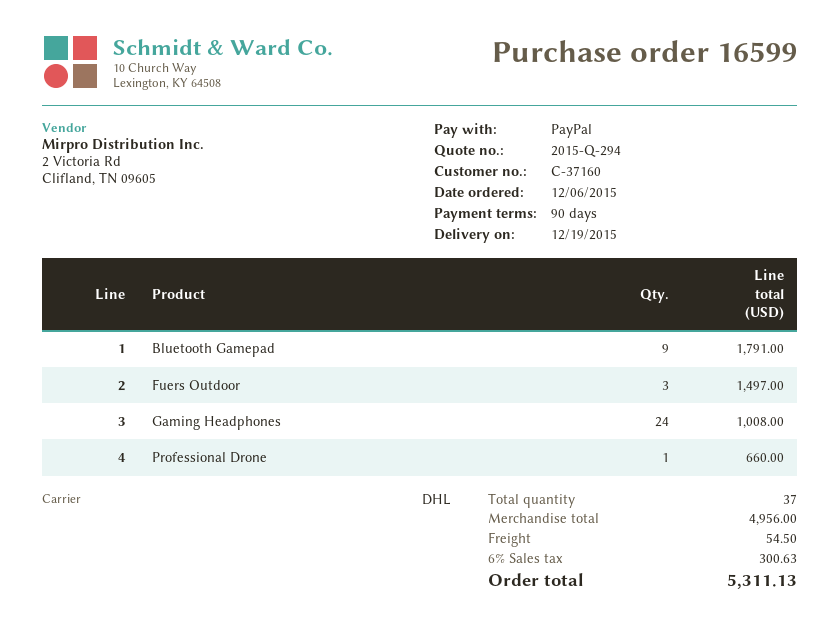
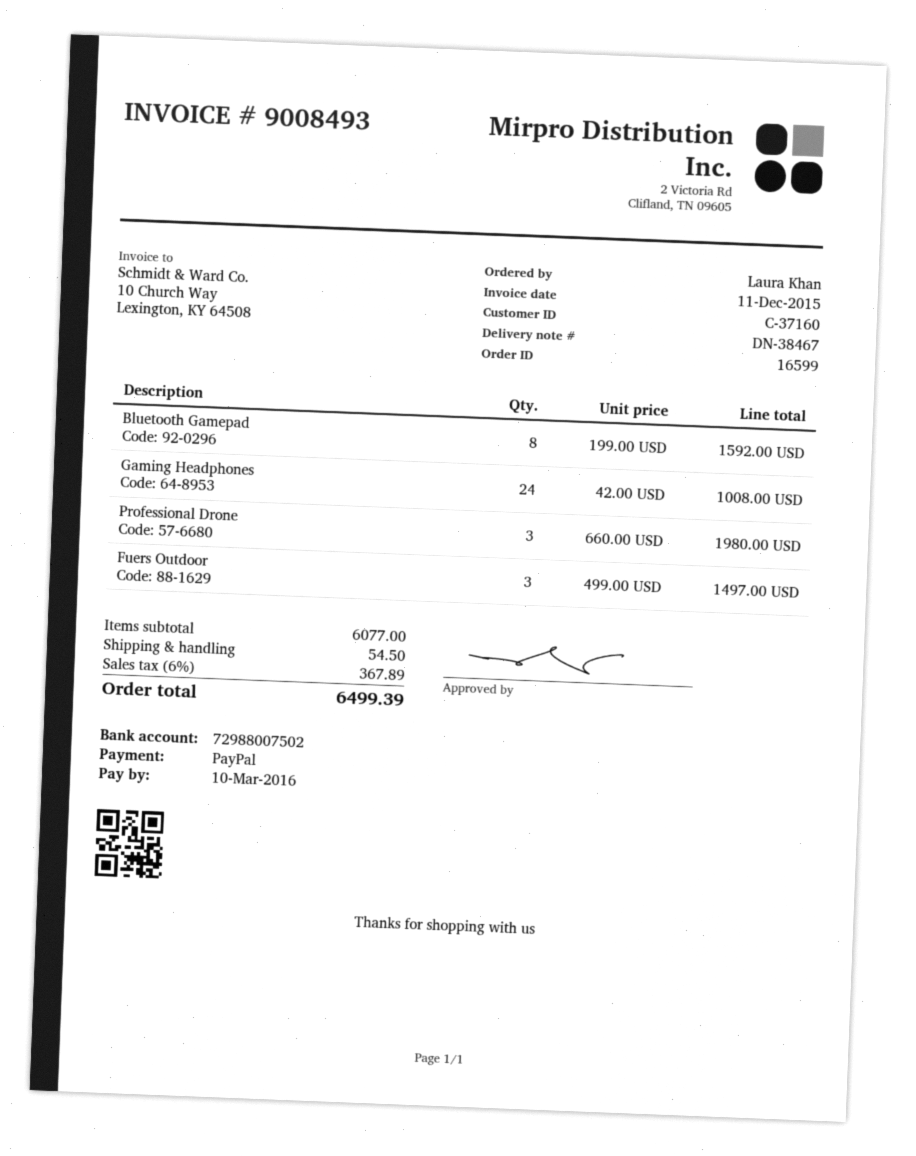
Bluetooth Gamepad: 9 for 1791.00 -> 8 for 1592.00
Professional Drone: 1 for 660.00 -> 3 for 1980.00
subtotal: 4956.00 -> 6077.00
tax: 6% = 300.63 -> 6% = 367.89
total: 5311.13 -> 6499.39

